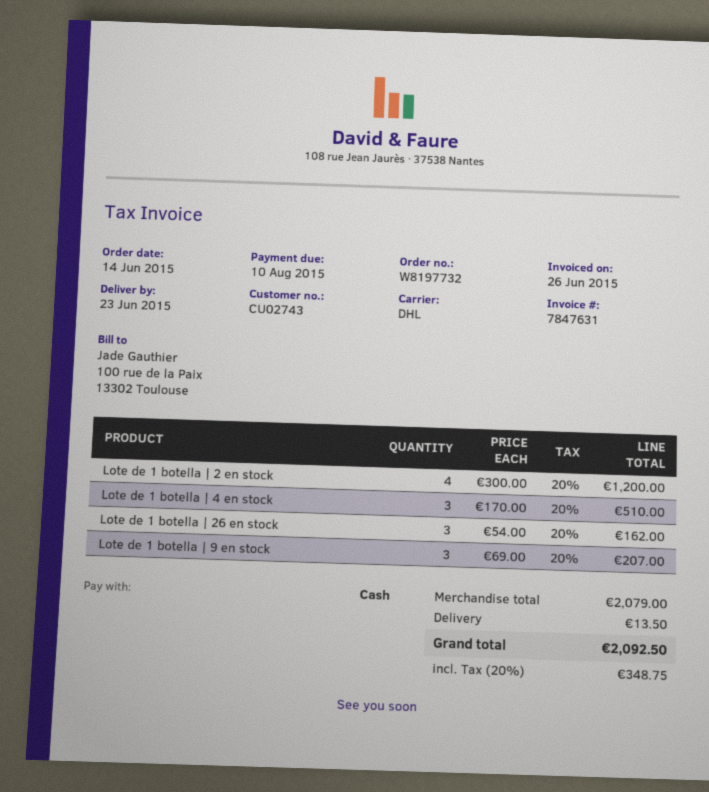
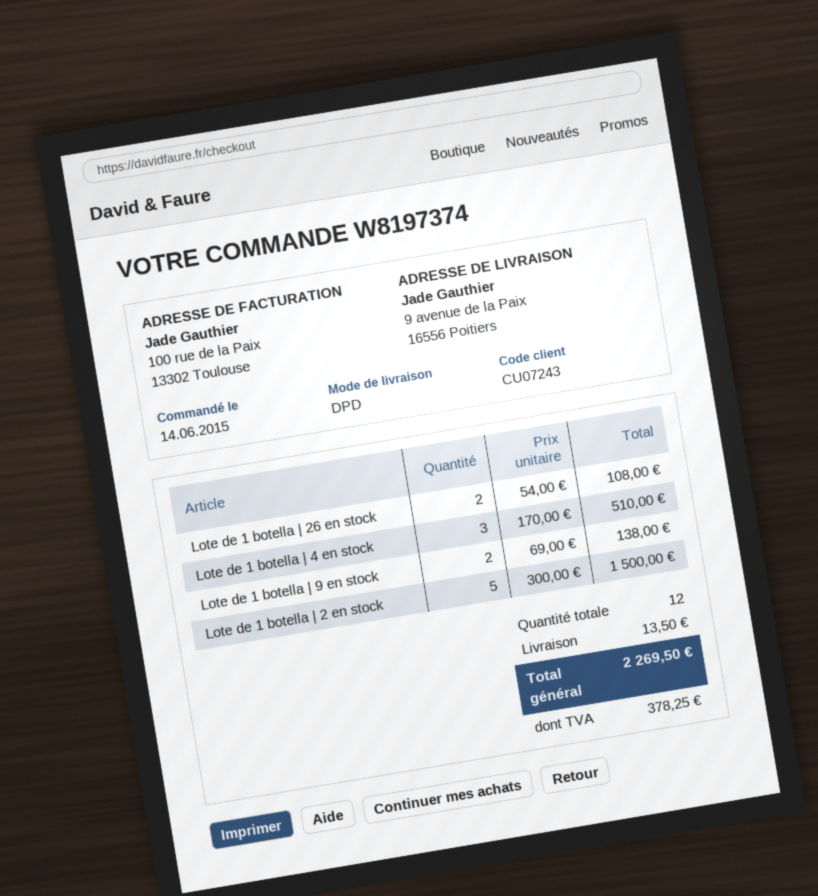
order number: W8197732 -> W8197374
customer number: CU02743 -> CU07243
shipping method: DHL -> DPD
Lote de 1 botella | 2 en stock: 4 x 300.00 = 1200.00 -> 5 x 300.00 = 1500.00
Lote de 1 botella | 26 en stock: 3 x 54.00 = 162.00 -> 2 x 54.00 = 108.00
Lote de 1 botella | 9 en stock: 3 x 69.00 = 207.00 -> 2 x 69.00 = 138.00
tax: 348.75 -> 378.25
total: 2092.50 -> 2269.50

